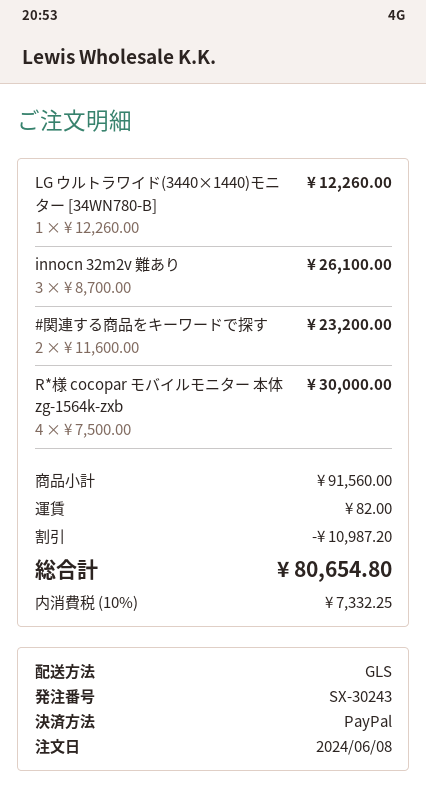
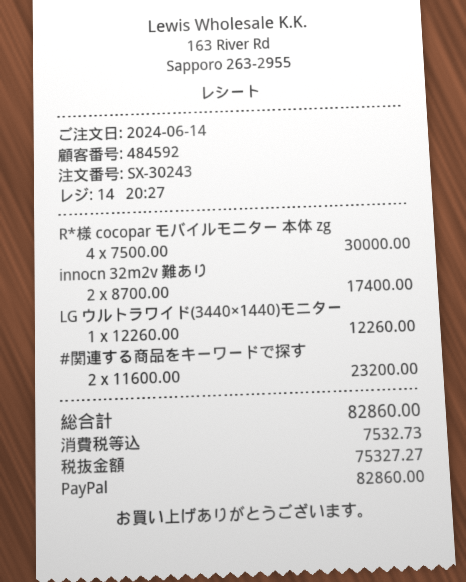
order date: 2024-06-08 -> 2024-06-14
innocn 32m2v 難あり: 3 x 8700.00 = 26100.00 -> 2 x 8700.00 = 17400.00
discount: 10987.20 -> none
shipping: 82.00 -> none
tax: 7332.25 -> 7532.73
total: 80654.80 -> 82860.00

